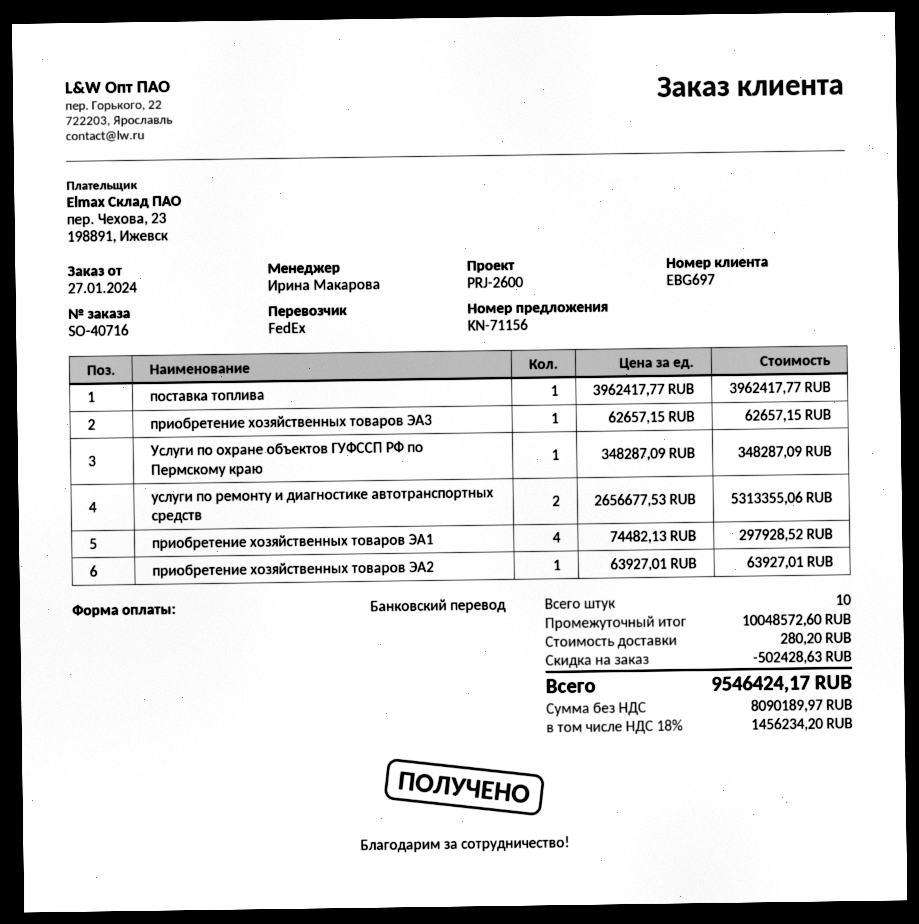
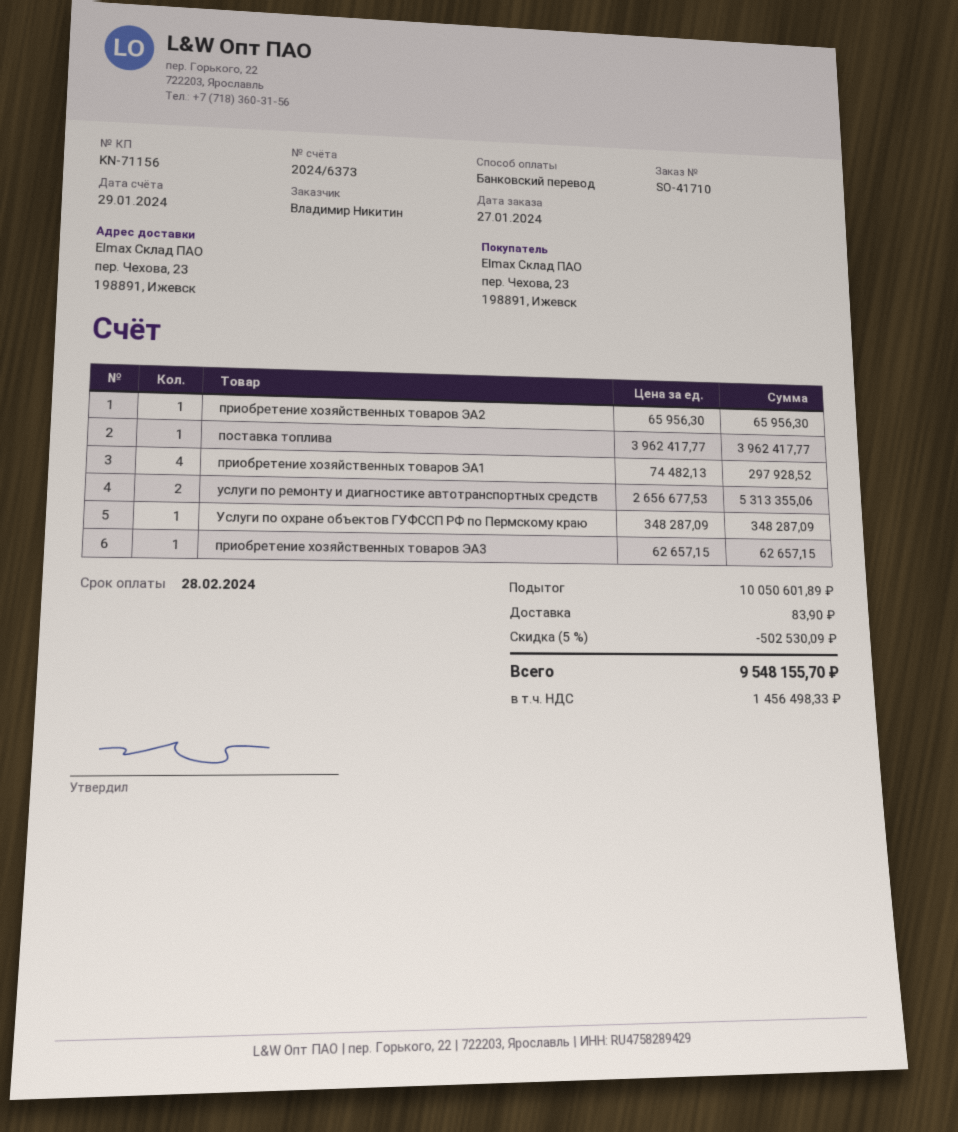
order number: SO-40716 -> SO-41710
приобретение хозяйственных товаров ЭА2: 1 x 63927.01 = 63927.01 -> 1 x 65956.30 = 65956.30
subtotal: 10048572.60 -> 10050601.89
discount: 502428.63 -> 502530.09
shipping: 280.20 -> 83.90
tax: 1456234.20 -> 1456498.33
total: 9546424.17 -> 9548155.70

